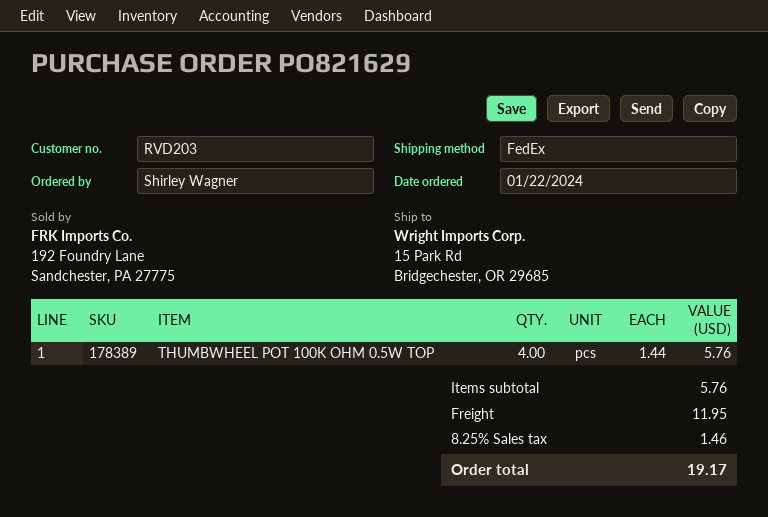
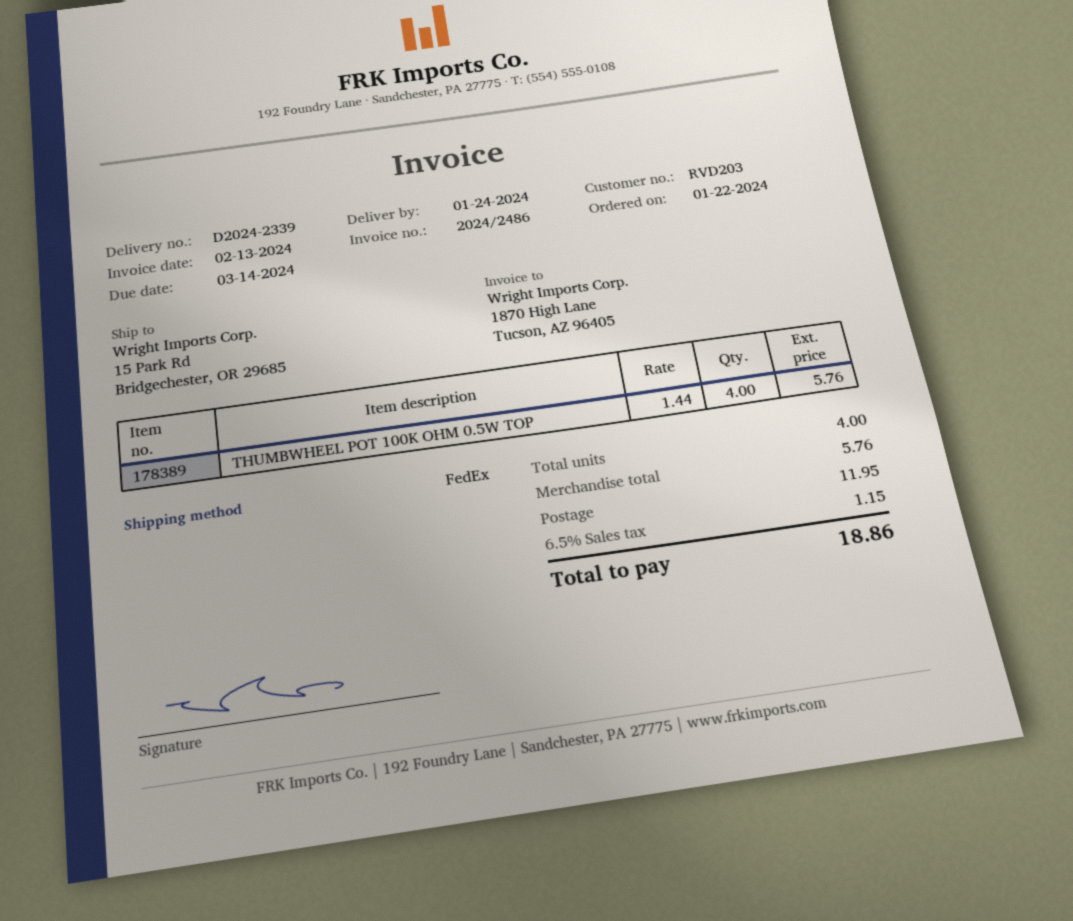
tax: 8.25% = 1.46 -> 6.5% = 1.15
total: 19.17 -> 18.86

